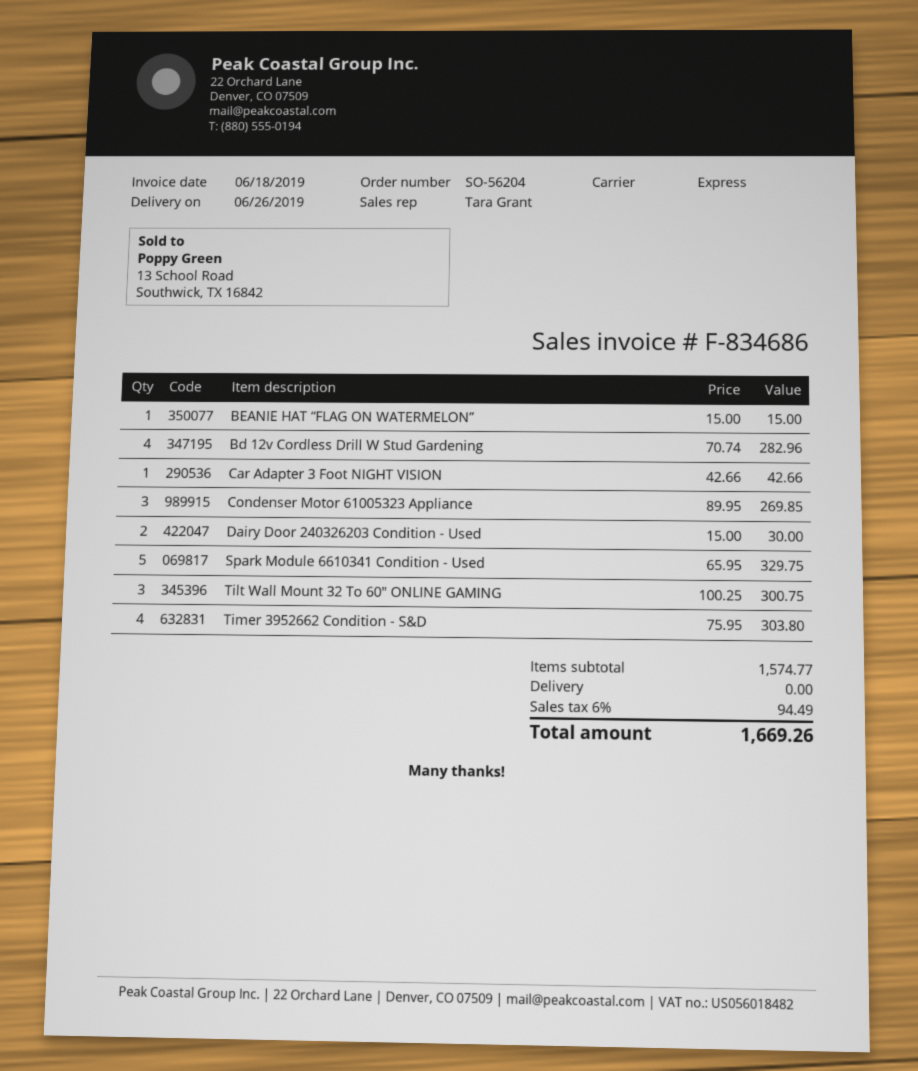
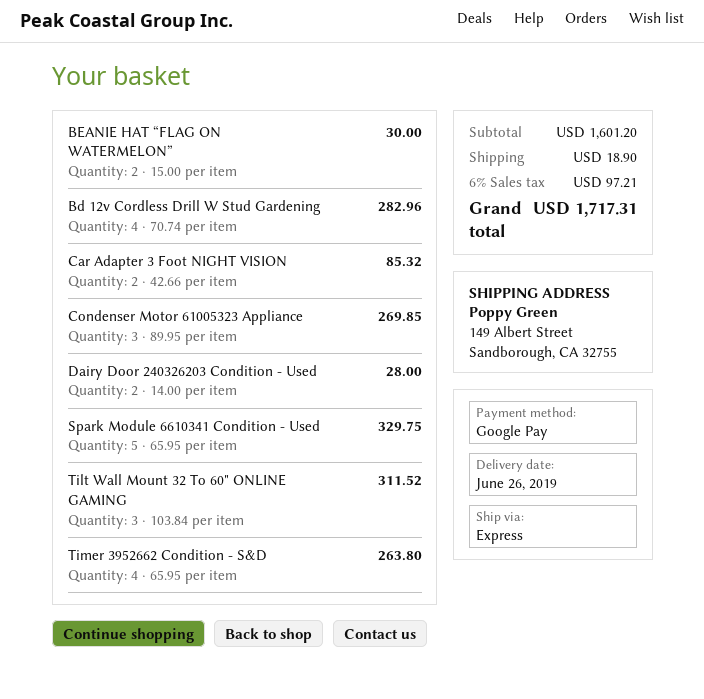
BEANIE HAT “FLAG ON WATERMELON”: 1 x 15.00 = 15.00 -> 2 x 15.00 = 30.00
Car Adapter 3 Foot NIGHT VISION: 1 x 42.66 = 42.66 -> 2 x 42.66 = 85.32
Dairy Door 240326203 Condition - Used: 2 x 15.00 = 30.00 -> 2 x 14.00 = 28.00
Tilt Wall Mount 32 To 60" ONLINE GAMING: 3 x 100.25 = 300.75 -> 3 x 103.84 = 311.52
Timer 3952662 Condition - S&D: 4 x 75.95 = 303.80 -> 4 x 65.95 = 263.80
subtotal: 1574.77 -> 1601.20
shipping: 0.00 -> 18.90
tax: 6% = 94.49 -> 6% = 97.21
total: 1669.26 -> 1717.31

